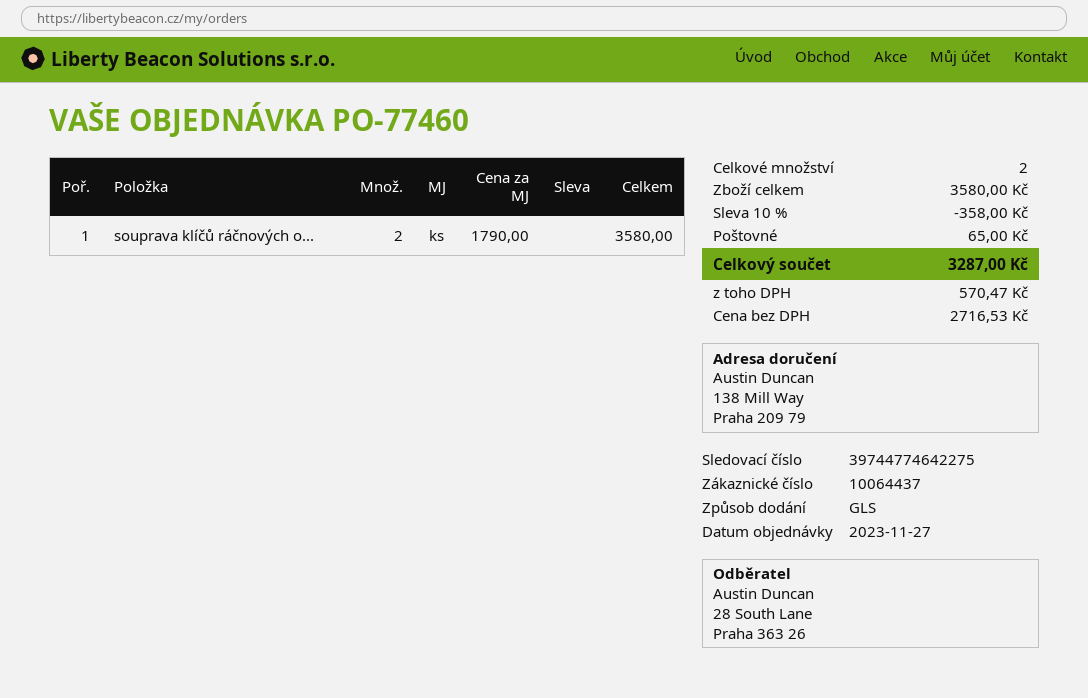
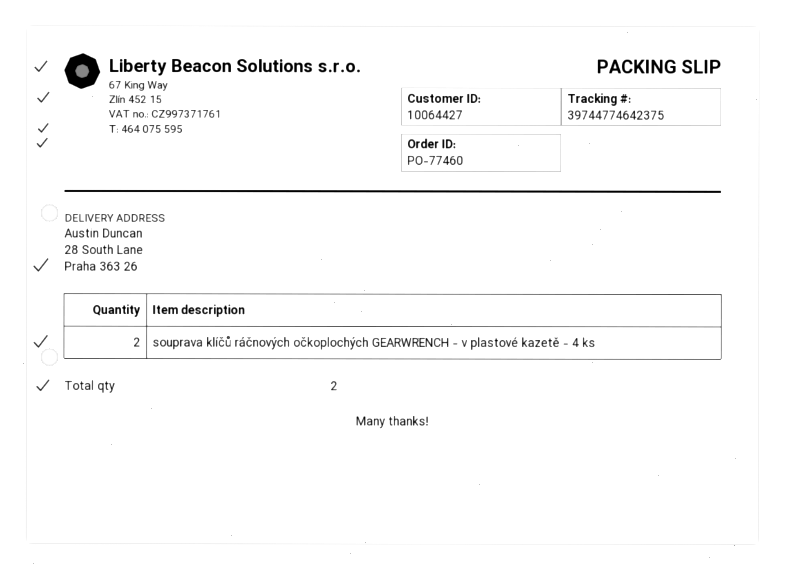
customer number: 10064437 -> 10064427
tracking number: 39744774642275 -> 39744774642375
ship to: 138 Mill Way, Praha 209 79 -> 28 South Lane, Praha 363 26

